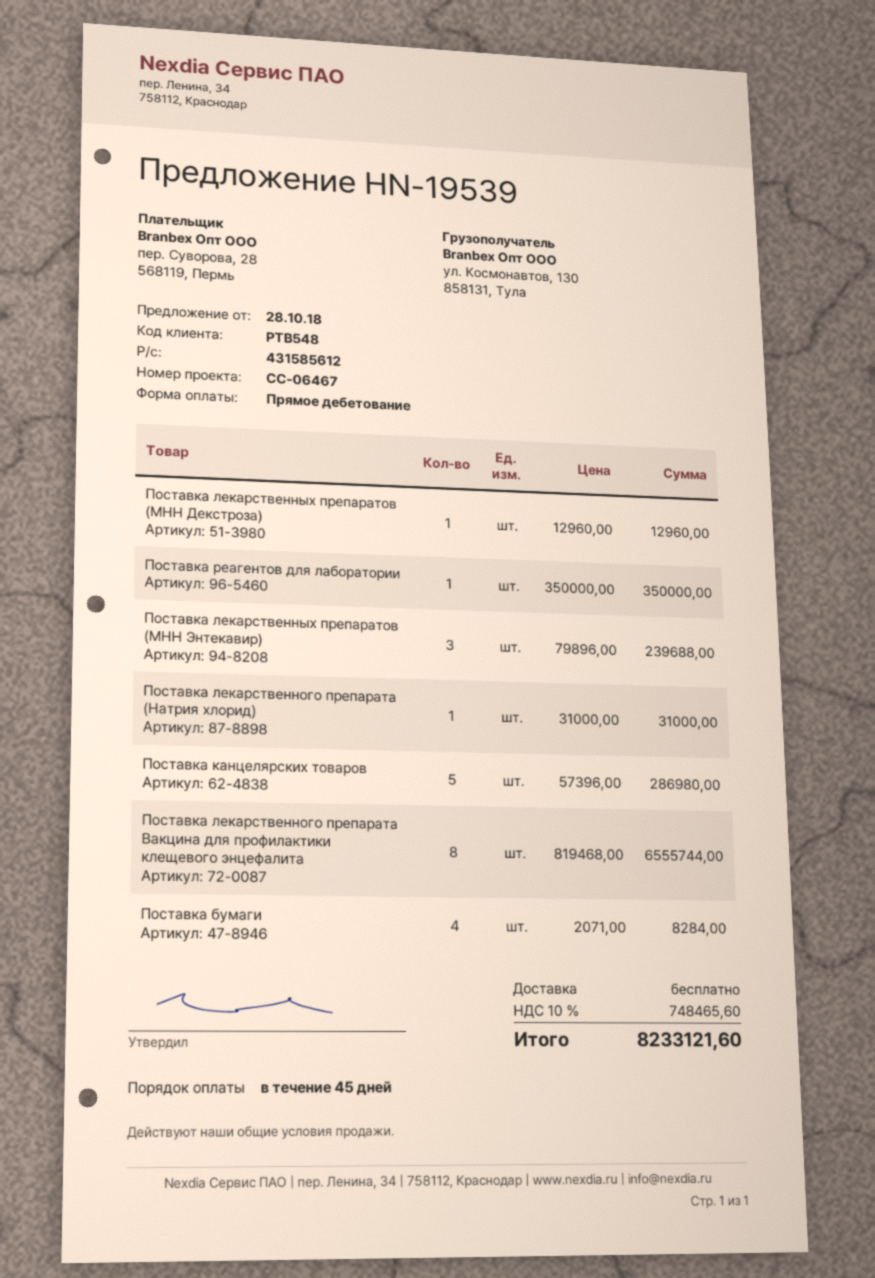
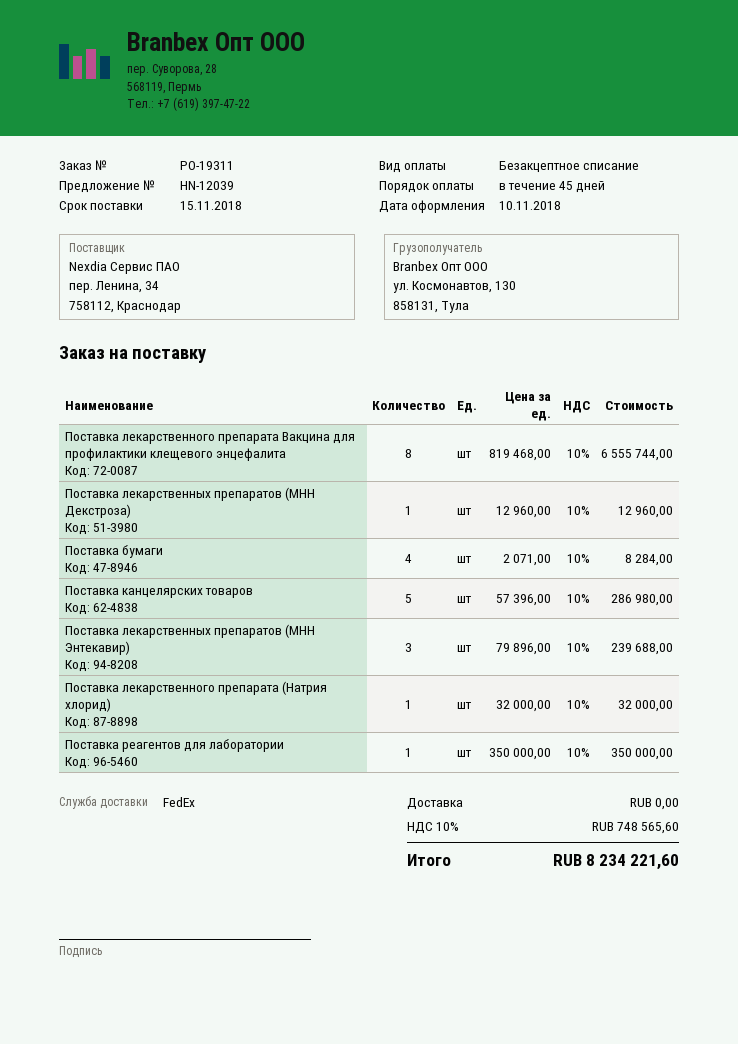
quote number: HN-19539 -> HN-12039
Поставка лекарственного препарата (Натрия хлорид): 1 x 31000.00 = 31000.00 -> 1 x 32000.00 = 32000.00
tax: 10% = 748465.60 -> 10% = 748565.60
total: 8233121.60 -> 8234221.60

